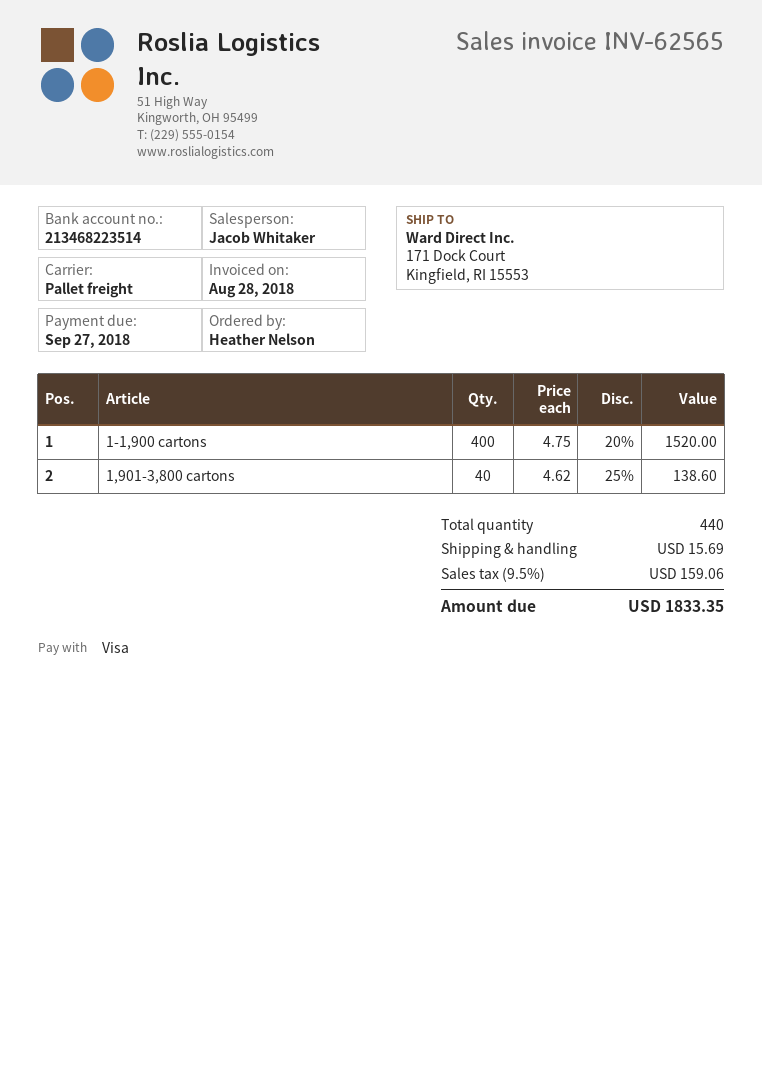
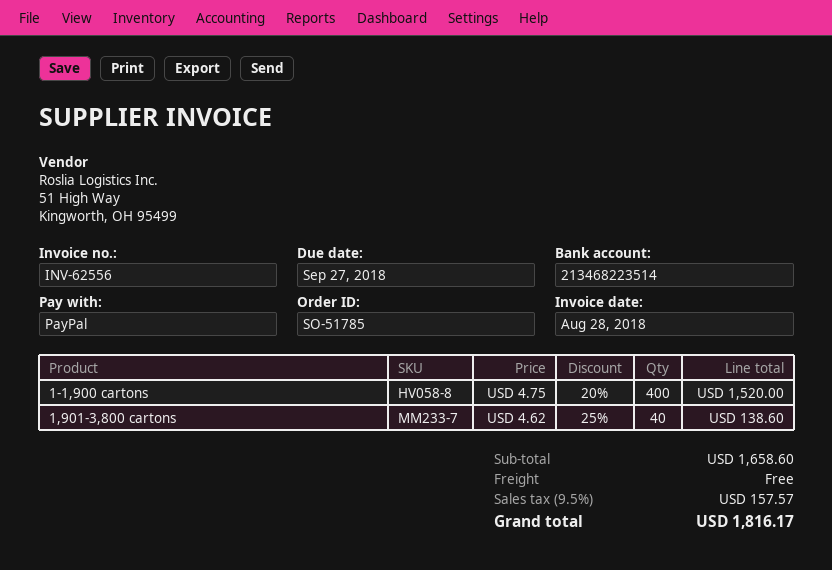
invoice number: INV-62565 -> INV-62556
payment method: Visa -> PayPal
shipping: 15.69 -> 0.00
tax: 9.5% = 159.06 -> 9.5% = 157.57
total: 1833.35 -> 1816.17

